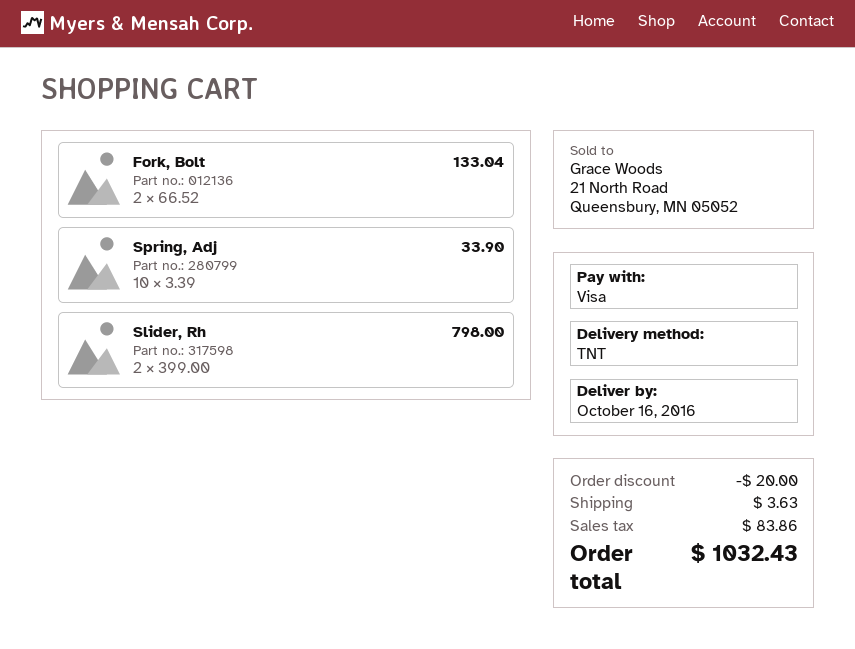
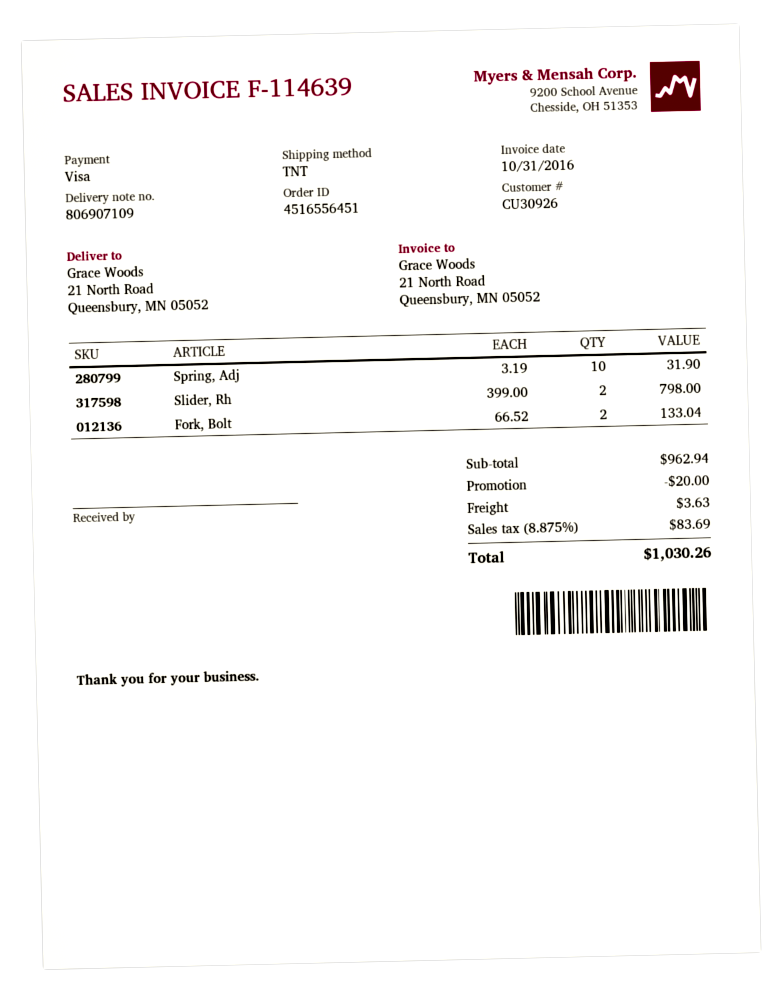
Spring, Adj: 10 x 3.39 = 33.90 -> 10 x 3.19 = 31.90
tax: 83.86 -> 83.69
total: 1032.43 -> 1030.26

